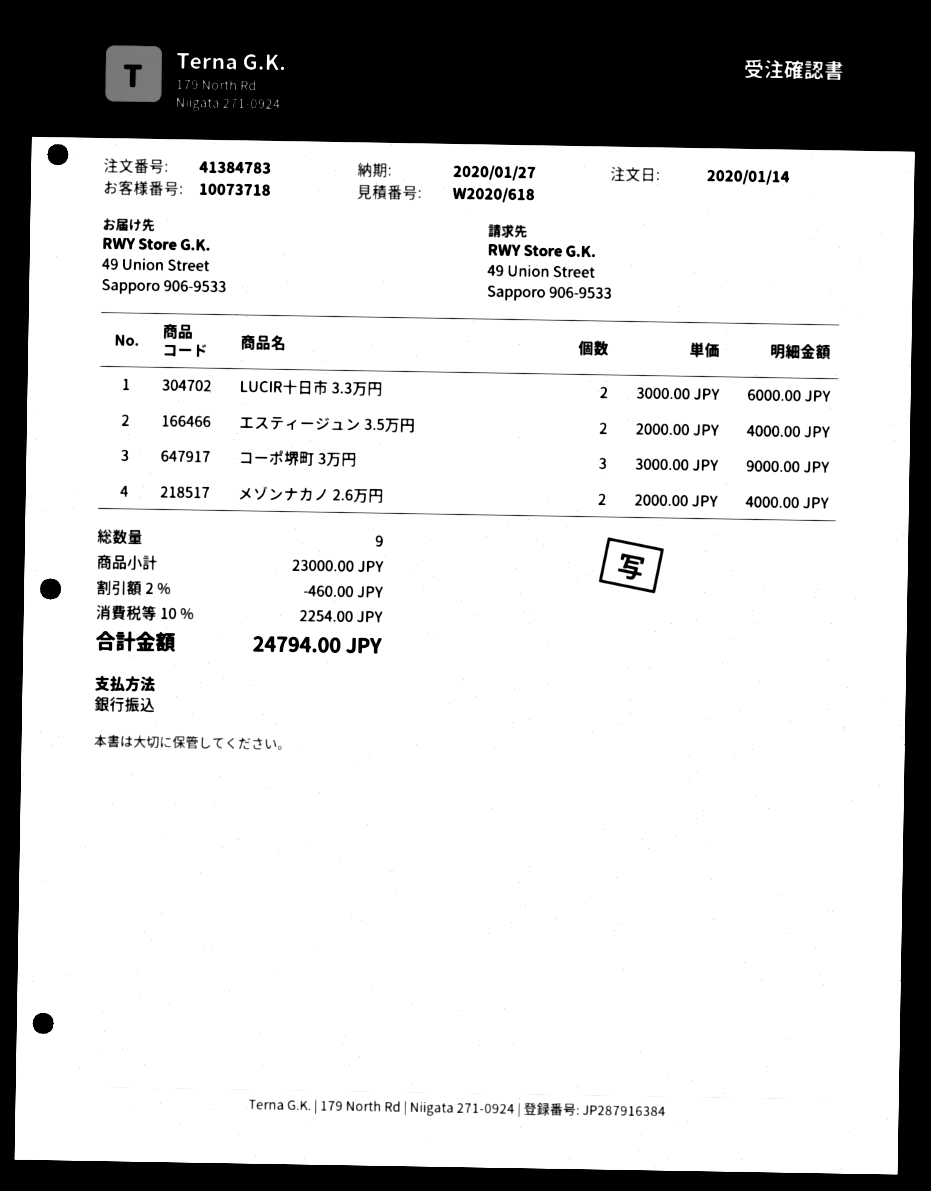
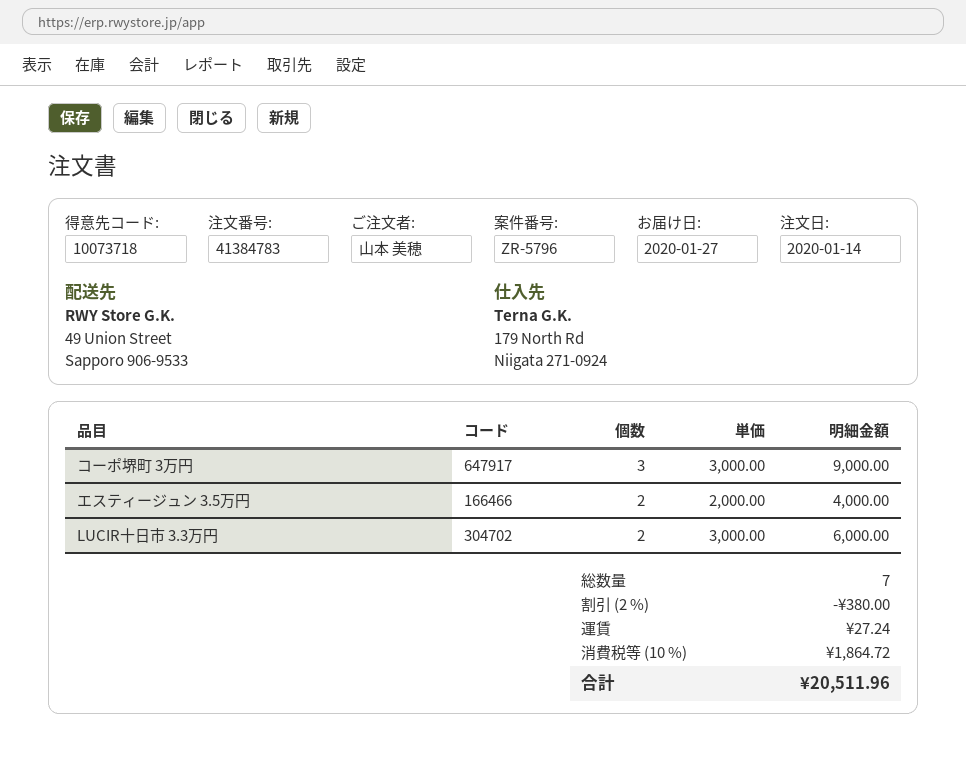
メゾンナカノ 2.6万円: 2 x 2000.00 = 4000.00 -> none
total quantity: 9 -> 7
discount: 2% = 460.00 -> 2% = 380.00
shipping: none -> 27.24
tax: 10% = 2254.00 -> 10% = 1864.72
total: 24794.00 -> 20511.96

